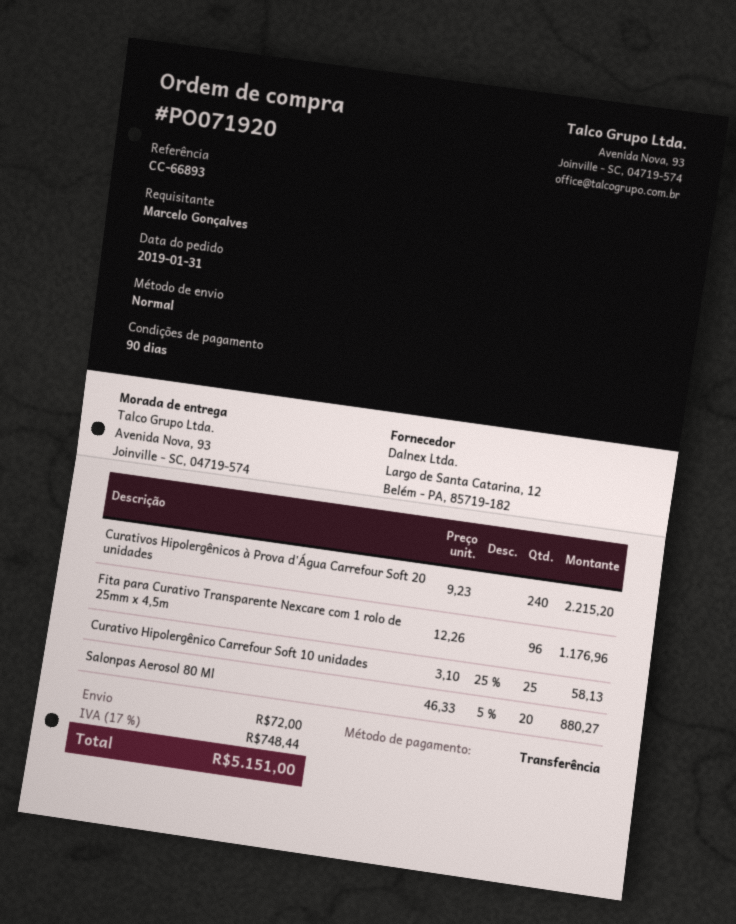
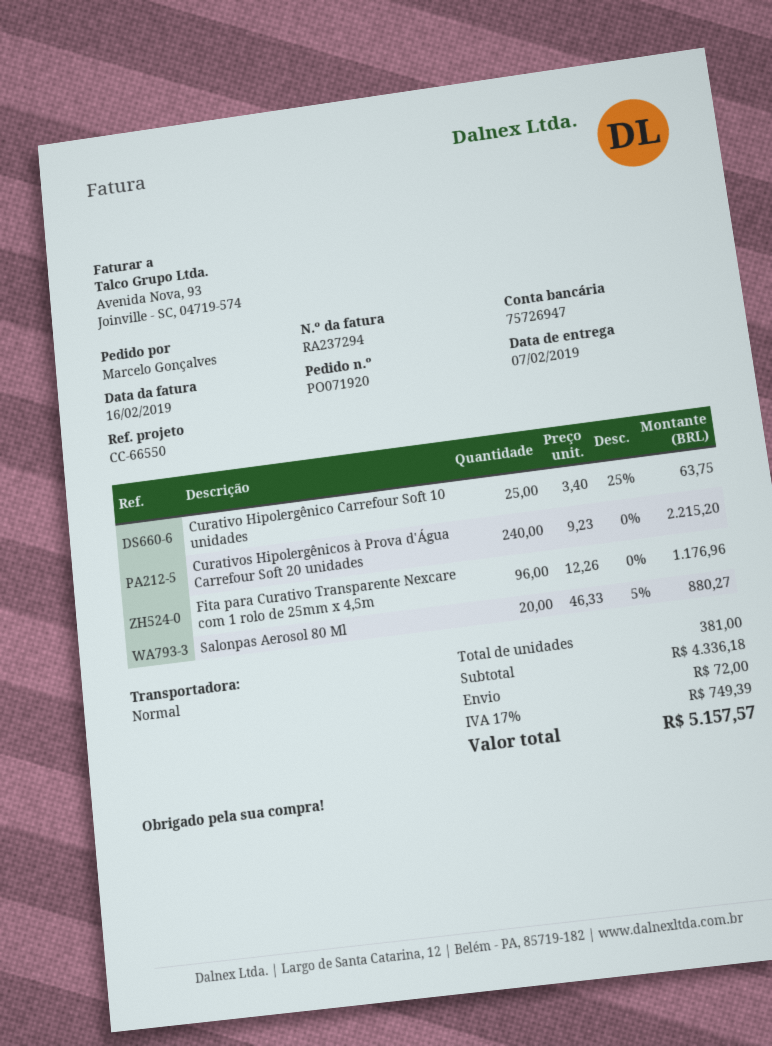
reference: CC-66893 -> CC-66550
Curativo Hipolergênico Carrefour Soft 10 unidades: 25 x 3.10 - 25% = 58.13 -> 25 x 3.40 - 25% = 63.75
tax: 17% = 748.44 -> 17% = 749.39
total: 5151.00 -> 5157.57

